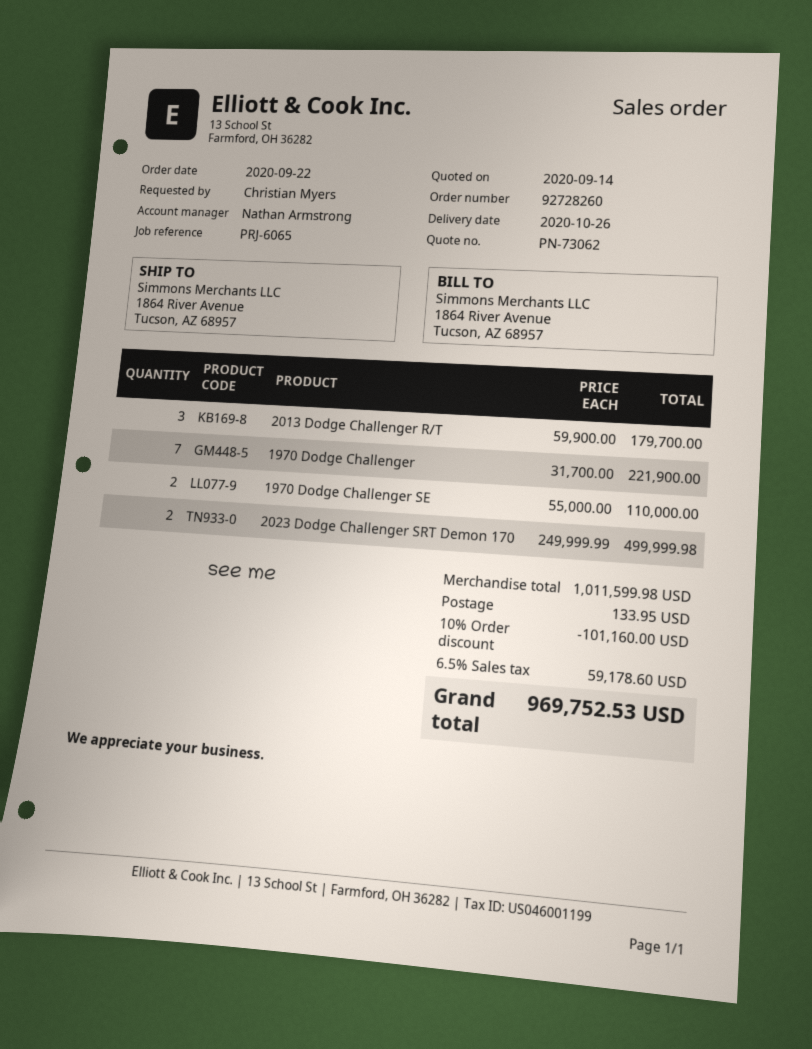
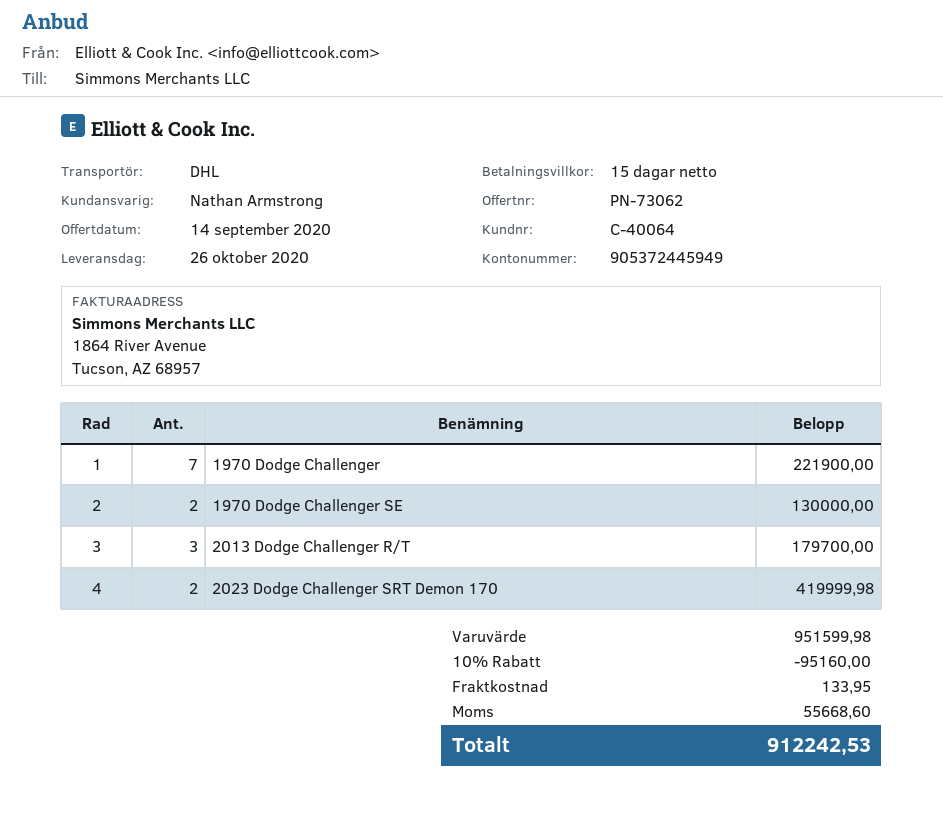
1970 Dodge Challenger SE: 2 for 110000.00 -> 2 for 130000.00
2023 Dodge Challenger SRT Demon 170: 2 for 499999.98 -> 2 for 419999.98
subtotal: 1011599.98 -> 951599.98
discount: 10% = 101160.00 -> 10% = 95160.00
tax: 59178.60 -> 55668.60
total: 969752.53 -> 912242.53

